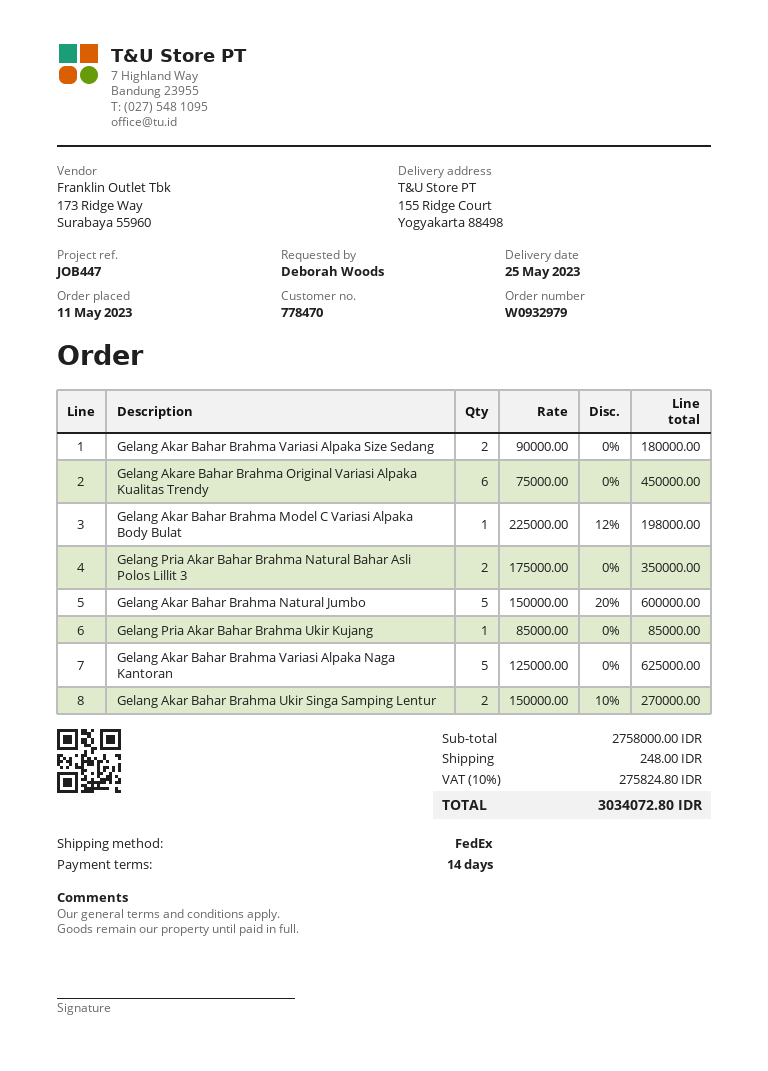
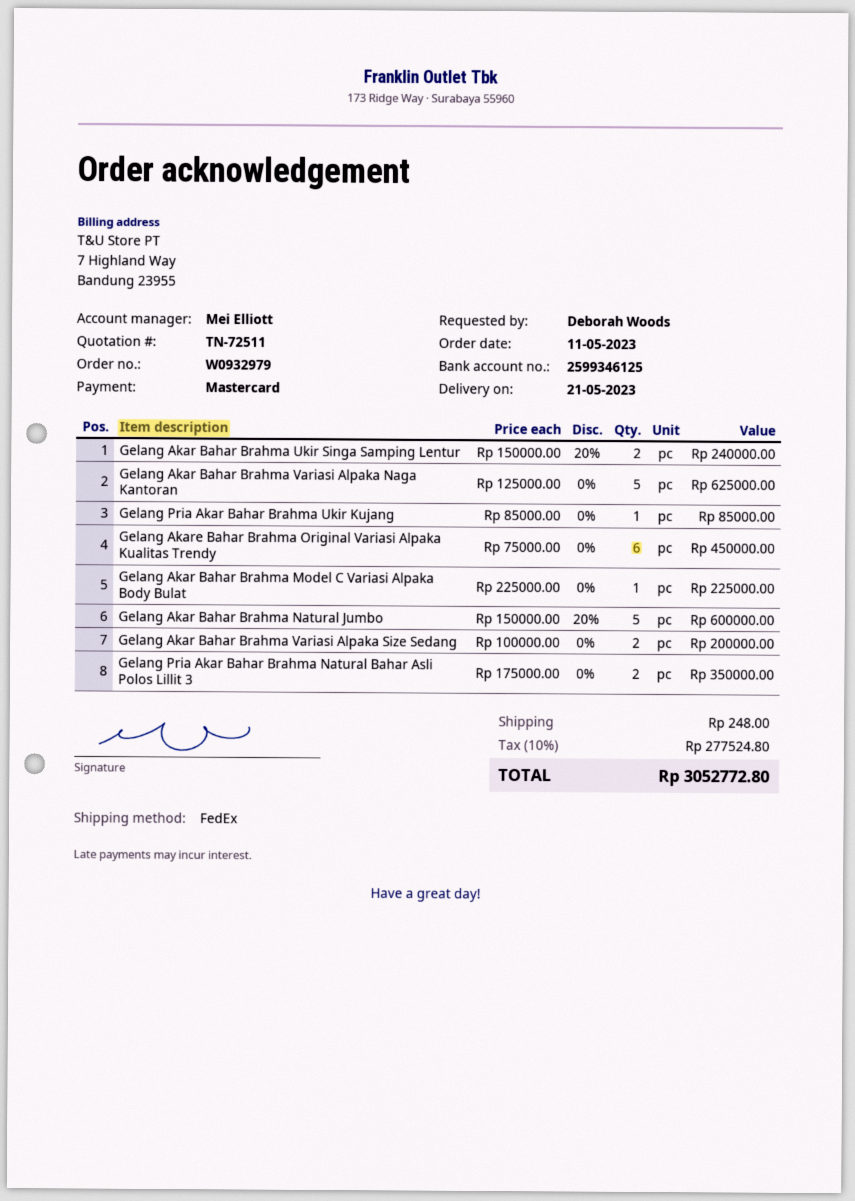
delivery date: 2023-05-25 -> 2023-05-21
Gelang Akar Bahar Brahma Variasi Alpaka Size Sedang: 2 x 90000.00 = 180000.00 -> 2 x 100000.00 = 200000.00
Gelang Akar Bahar Brahma Model C Variasi Alpaka Body Bulat: 1 x 225000.00 - 12% = 198000.00 -> 1 x 225000.00 = 225000.00
Gelang Akar Bahar Brahma Ukir Singa Samping Lentur: 2 x 150000.00 - 10% = 270000.00 -> 2 x 150000.00 - 20% = 240000.00
tax: 10% = 275824.80 -> 10% = 277524.80
total: 3034072.80 -> 3052772.80

